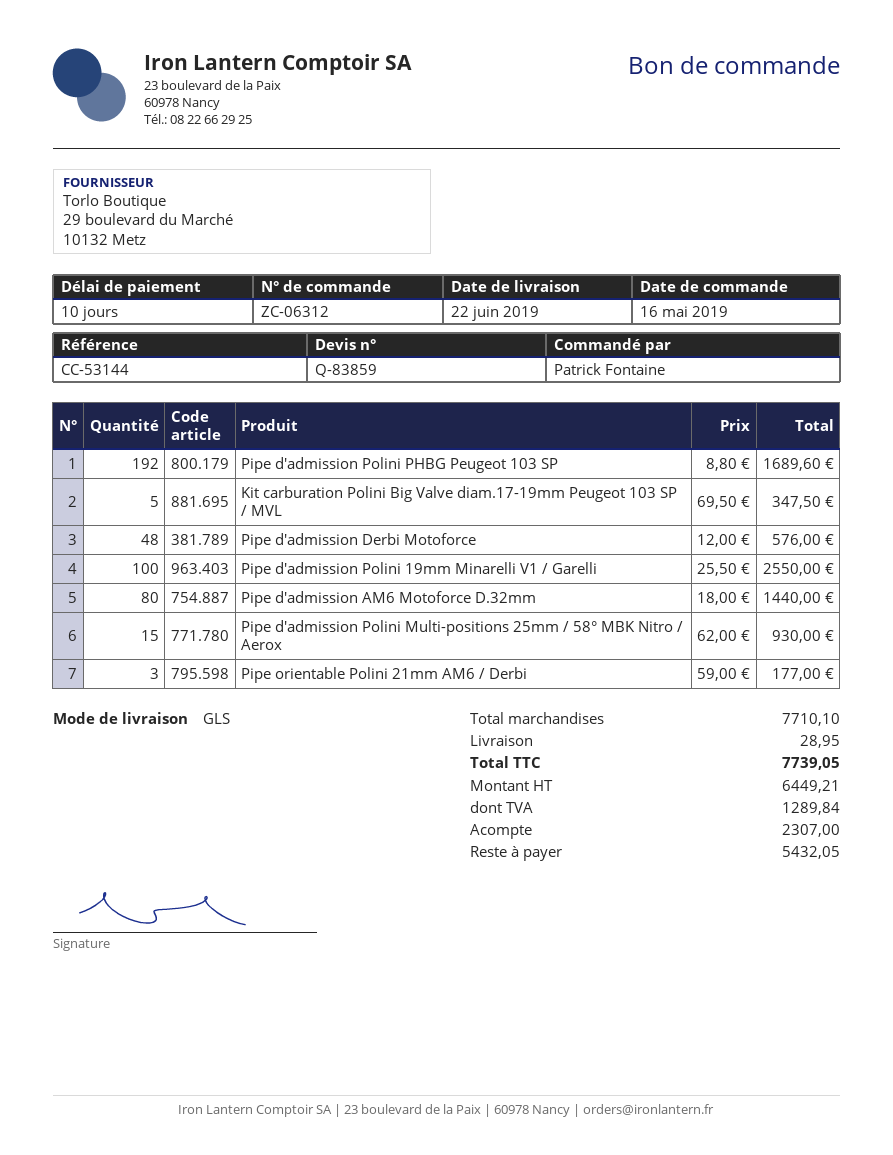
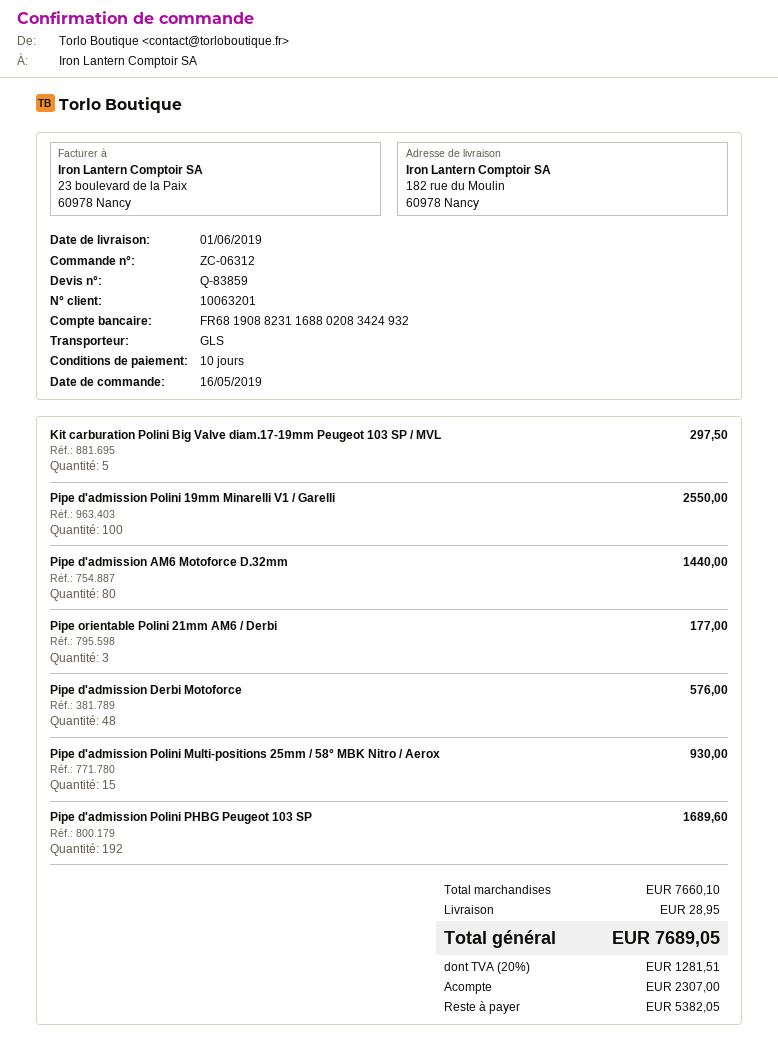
delivery date: 2019-06-22 -> 2019-06-01
Kit carburation Polini Big Valve diam.17-19mm Peugeot 103 SP / MVL: 5 for 347.50 -> 5 for 297.50
subtotal: 7710.10 -> 7660.10
tax: 1289.84 -> 1281.51
total: 7739.05 -> 7689.05
balance: 5432.05 -> 5382.05

